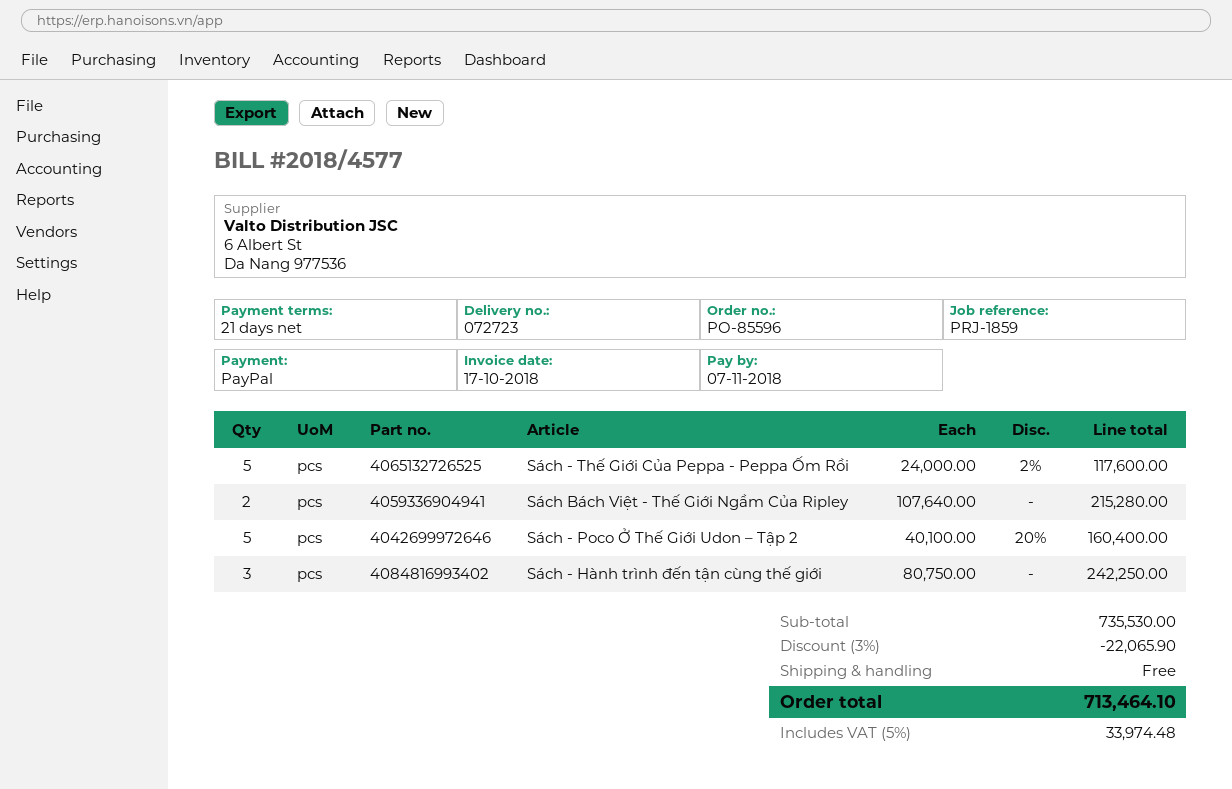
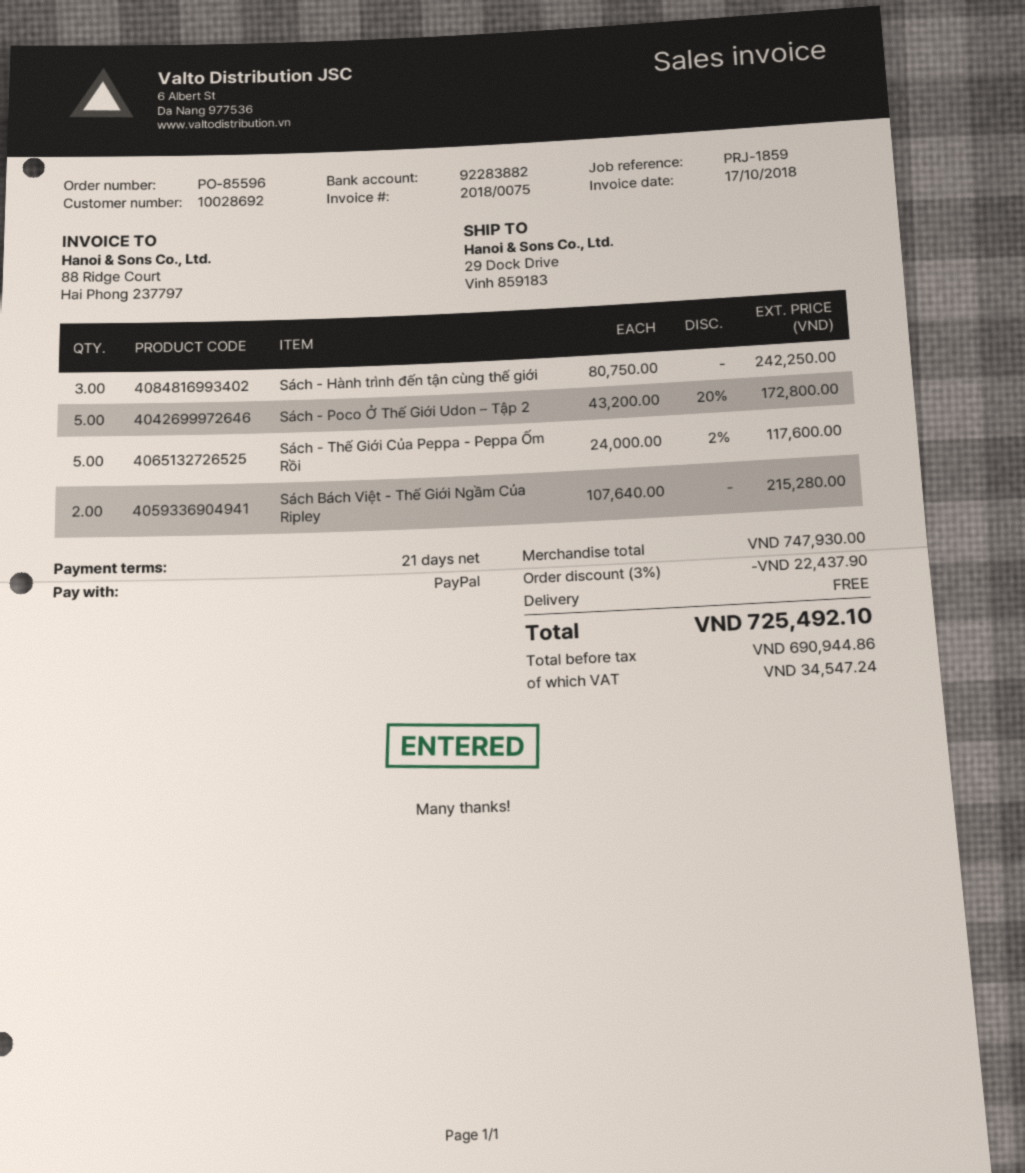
invoice number: 2018/4577 -> 2018/0075
Sách - Poco Ở Thế Giới Udon – Tập 2: 5 x 40100.00 - 20% = 160400.00 -> 5 x 43200.00 - 20% = 172800.00
subtotal: 735530.00 -> 747930.00
discount: 3% = 22065.90 -> 3% = 22437.90
tax: 33974.48 -> 34547.24
total: 713464.10 -> 725492.10

